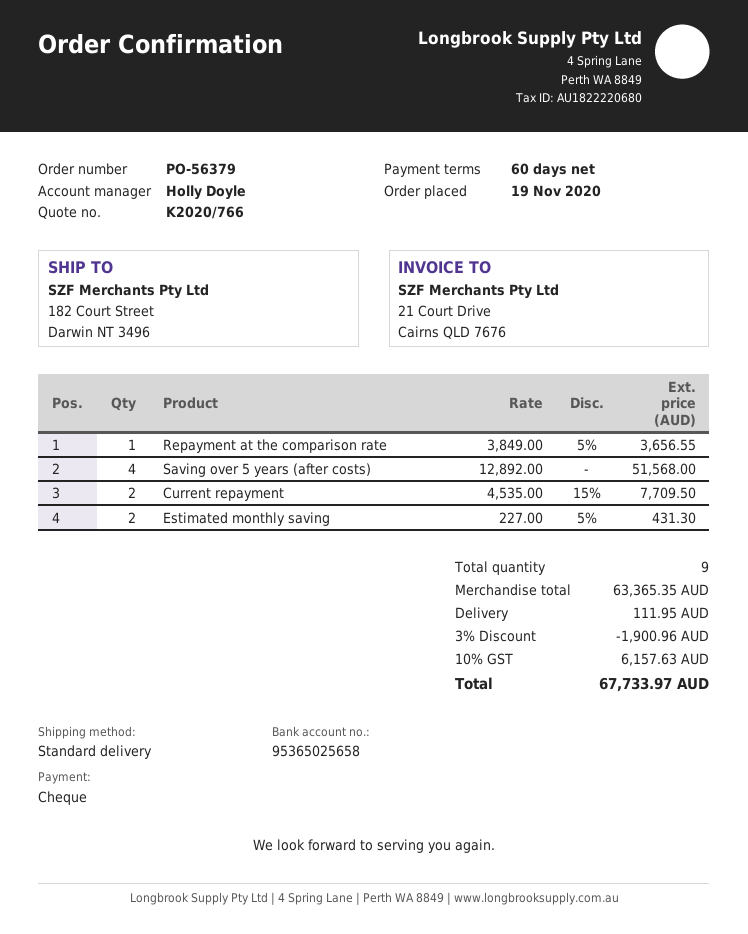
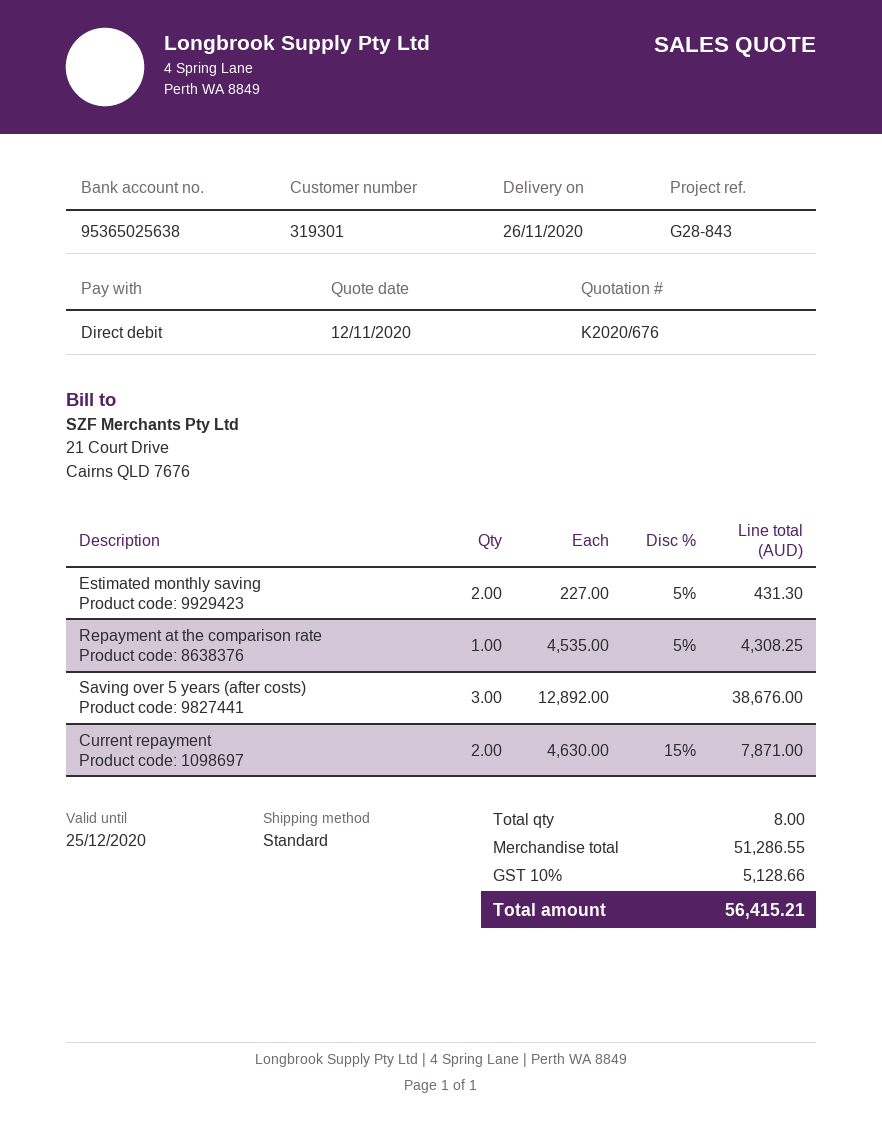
quote number: K2020/766 -> K2020/676
payment method: cheque -> direct debit
bank account: 95365025658 -> 95365025638
Repayment at the comparison rate: 1 x 3849.00 - 5% = 3656.55 -> 1 x 4535.00 - 5% = 4308.25
Saving over 5 years (after costs): 4 x 12892.00 = 51568.00 -> 3 x 12892.00 = 38676.00
Current repayment: 2 x 4535.00 - 15% = 7709.50 -> 2 x 4630.00 - 15% = 7871.00
total quantity: 9 -> 8
subtotal: 63365.35 -> 51286.55
discount: 3% = 1900.96 -> none
shipping: 111.95 -> none
tax: 10% = 6157.63 -> 10% = 5128.66
total: 67733.97 -> 56415.21

